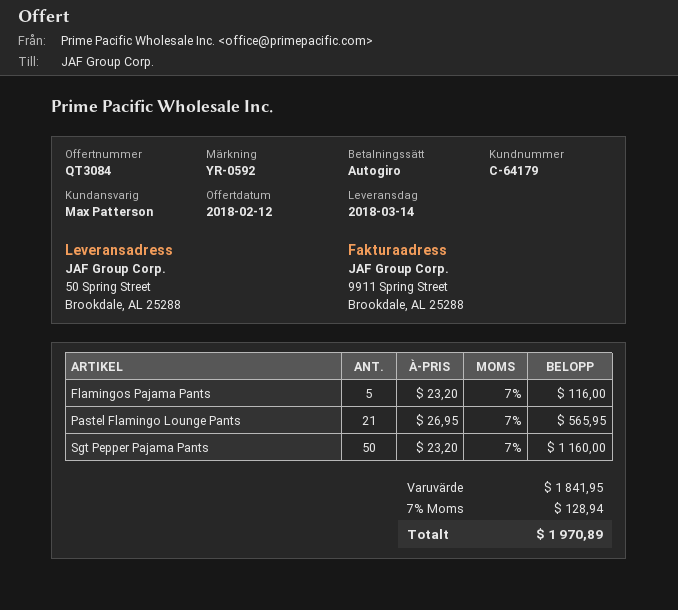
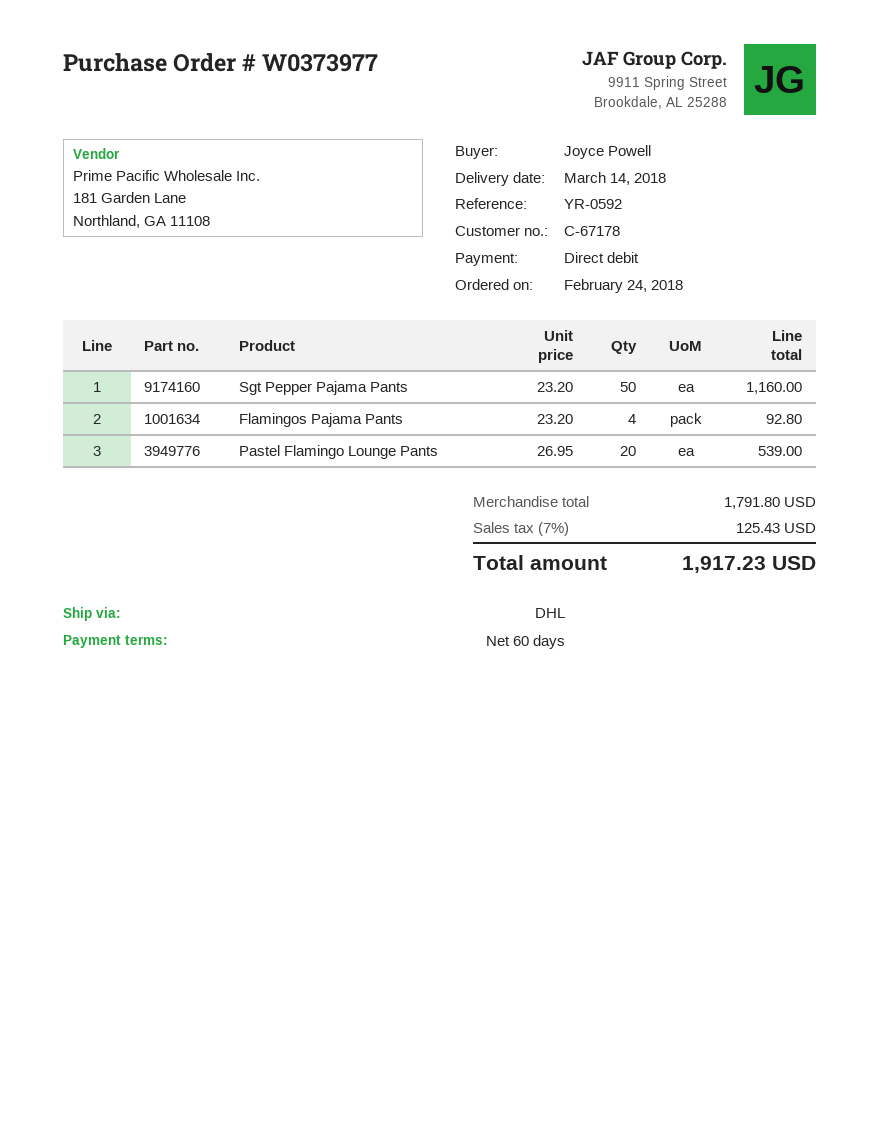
customer number: C-64179 -> C-67178
Flamingos Pajama Pants: 5 x 23.20 = 116.00 -> 4 x 23.20 = 92.80
Pastel Flamingo Lounge Pants: 21 x 26.95 = 565.95 -> 20 x 26.95 = 539.00
subtotal: 1841.95 -> 1791.80
tax: 7% = 128.94 -> 7% = 125.43
total: 1970.89 -> 1917.23

